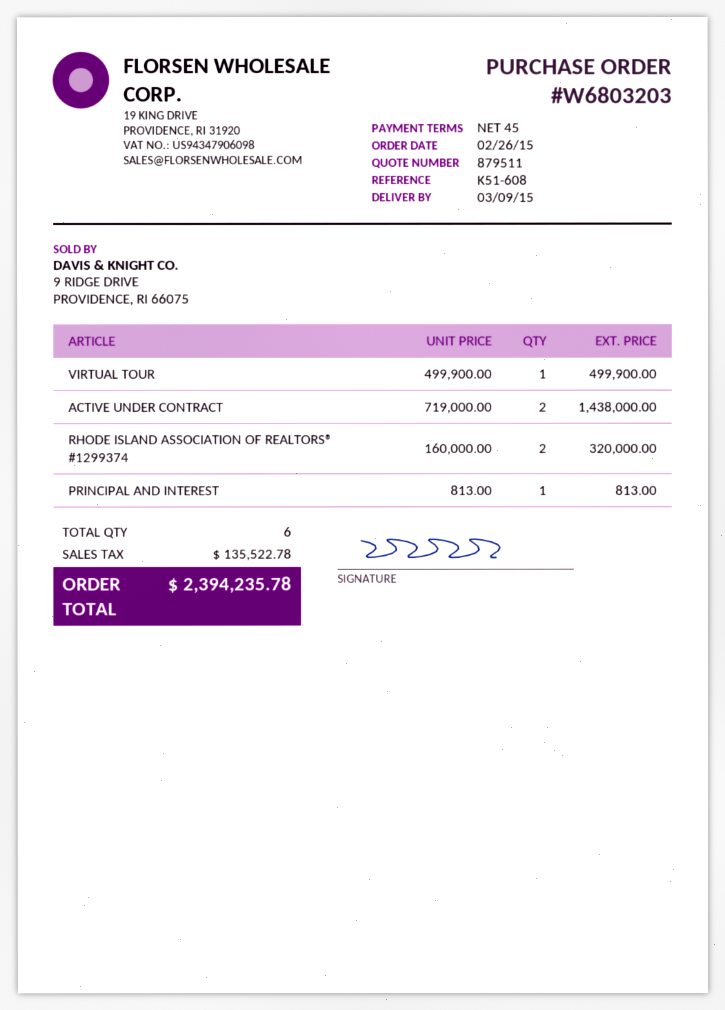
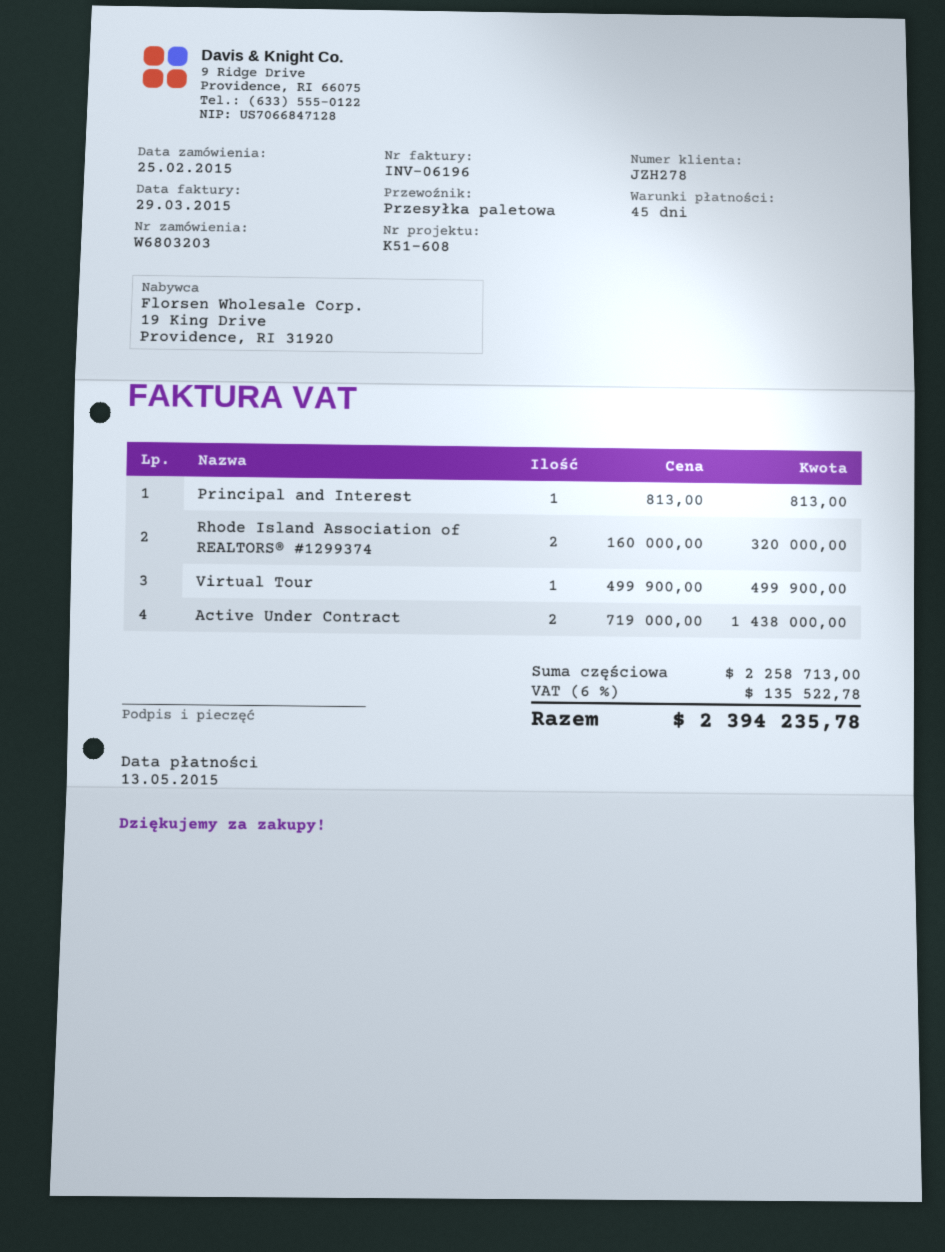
order date: 2015-02-26 -> 2015-02-25

